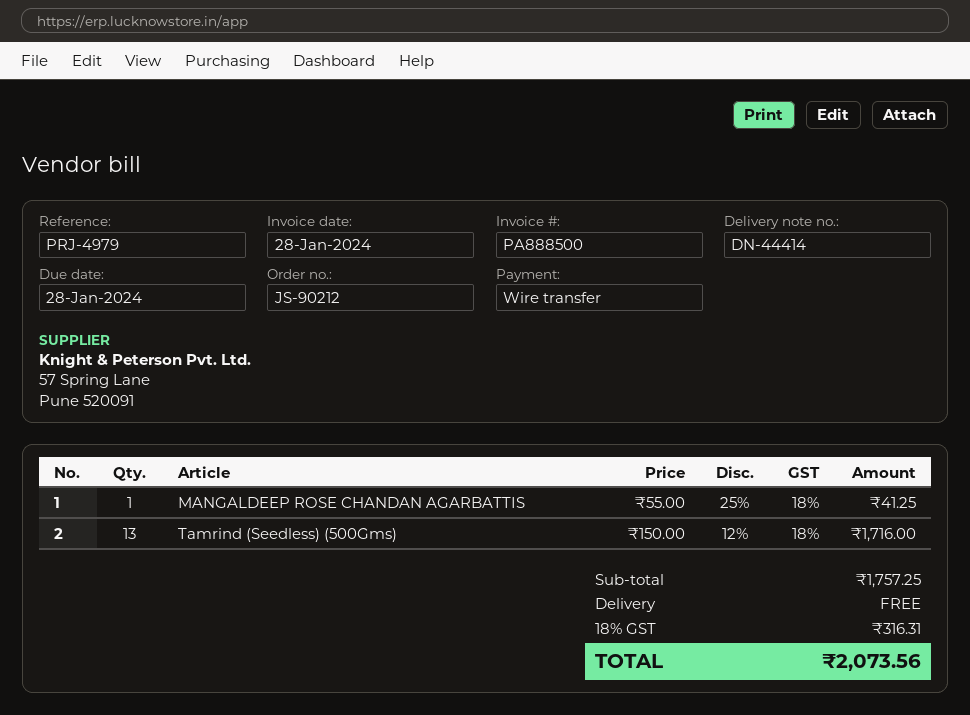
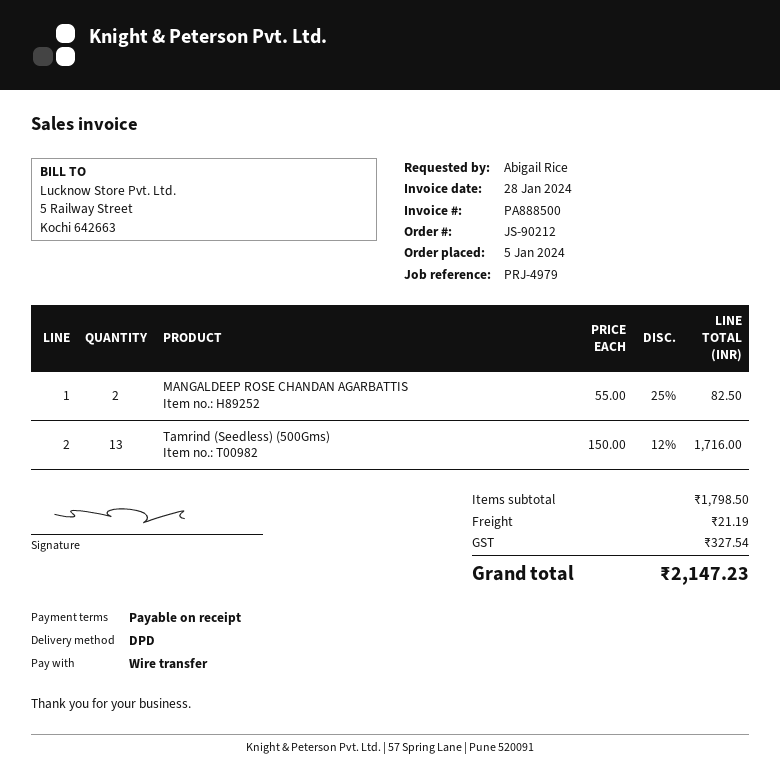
MANGALDEEP ROSE CHANDAN AGARBATTIS: 1 x 55.00 - 25% = 41.25 -> 2 x 55.00 - 25% = 82.50
subtotal: 1757.25 -> 1798.50
shipping: 0.00 -> 21.19
tax: 316.31 -> 327.54
total: 2073.56 -> 2147.23

